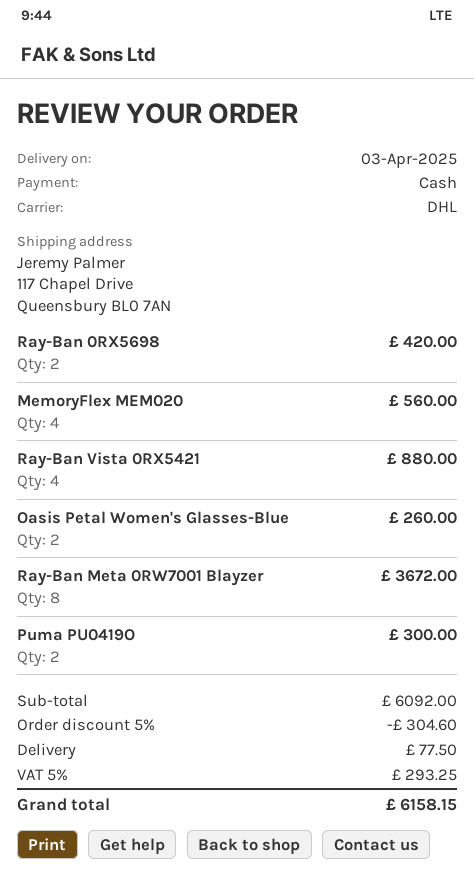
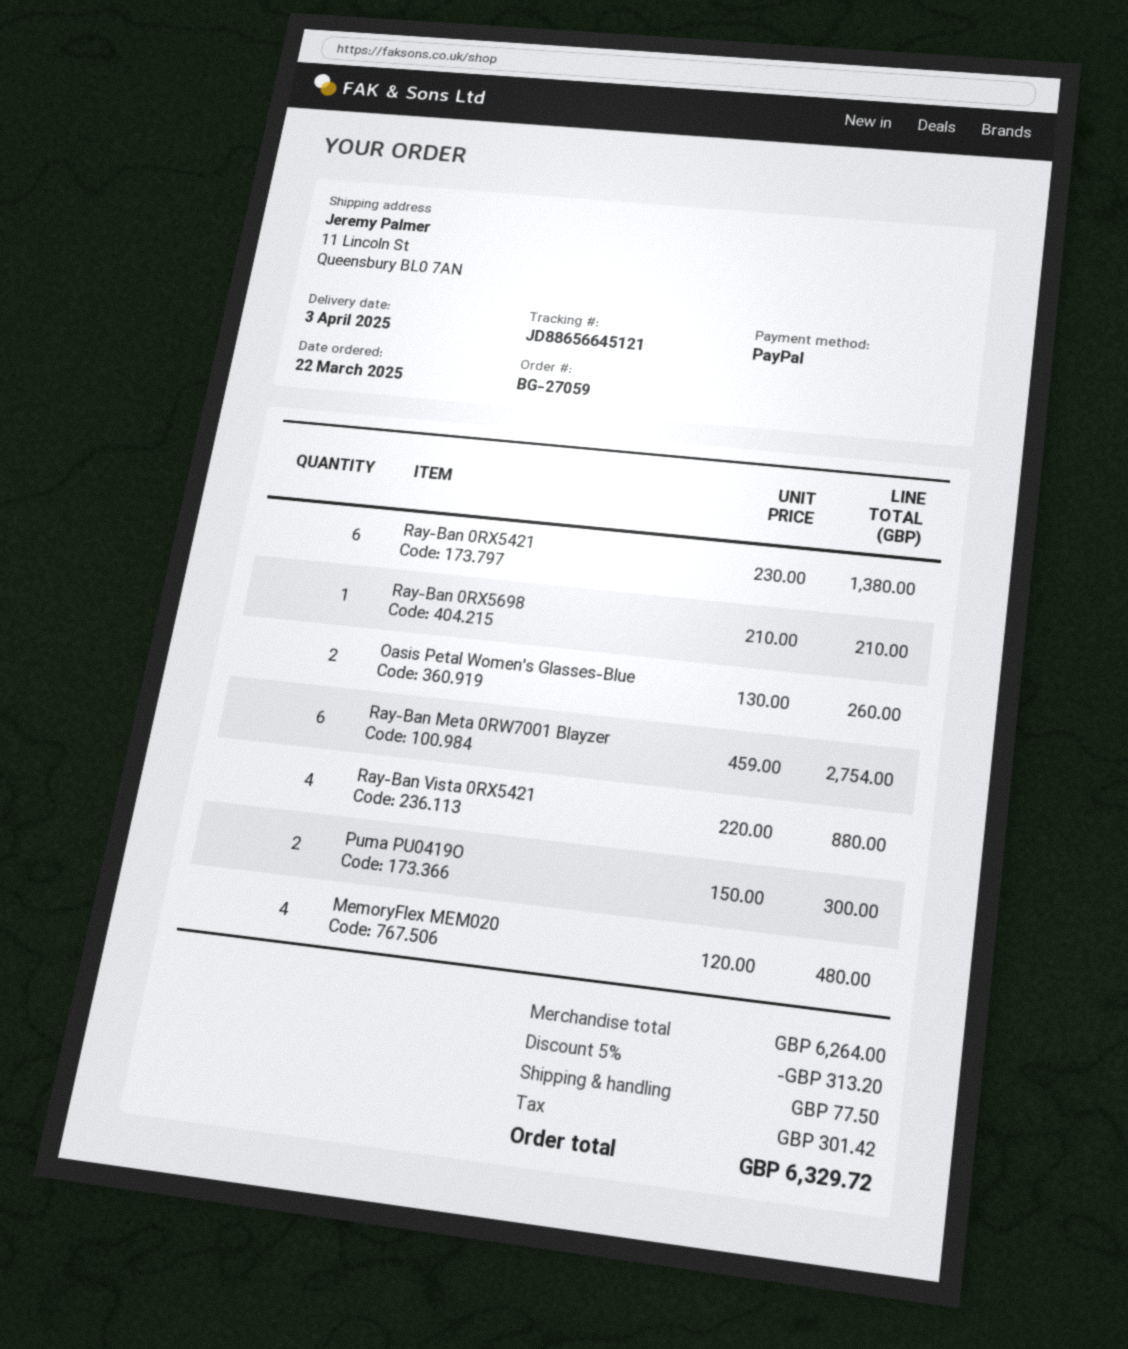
payment method: cash -> PayPal
ship to: 117 Chapel Drive, Queensbury BL0 7AN -> 11 Lincoln St, Queensbury BL0 7AN
Ray-Ban 0RX5698: 2 for 420.00 -> 1 for 210.00
MemoryFlex MEM020: 4 for 560.00 -> 4 for 480.00
Ray-Ban Meta 0RW7001 Blayzer: 8 for 3672.00 -> 6 for 2754.00
Ray-Ban 0RX5421: none -> 6 for 1380.00
subtotal: 6092.00 -> 6264.00
discount: 5% = 304.60 -> 5% = 313.20
tax: 293.25 -> 301.42
total: 6158.15 -> 6329.72

